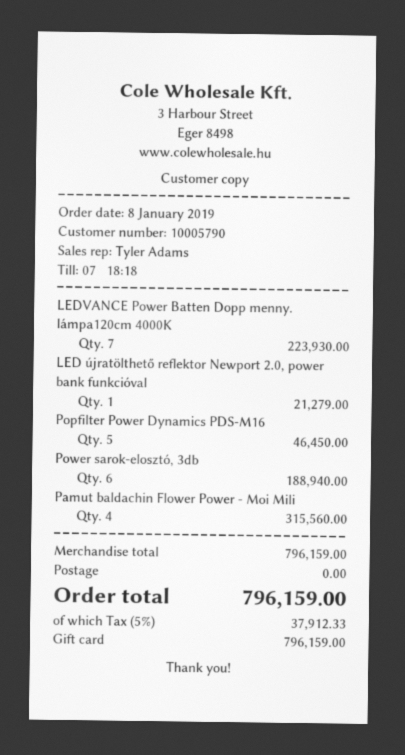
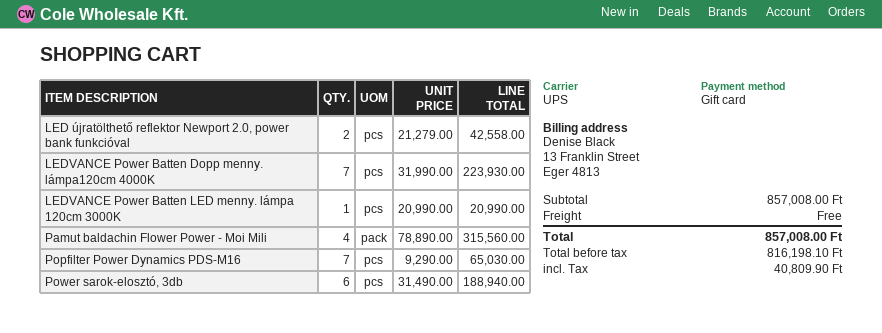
LED újratölthető reflektor Newport 2.0, power bank funkcióval: 1 for 21279.00 -> 2 for 42558.00
Popfilter Power Dynamics PDS-M16: 5 for 46450.00 -> 7 for 65030.00
LEDVANCE Power Batten LED menny. lámpa 120cm 3000K: none -> 1 for 20990.00
subtotal: 796159.00 -> 857008.00
tax: 37912.33 -> 40809.90
total: 796159.00 -> 857008.00

